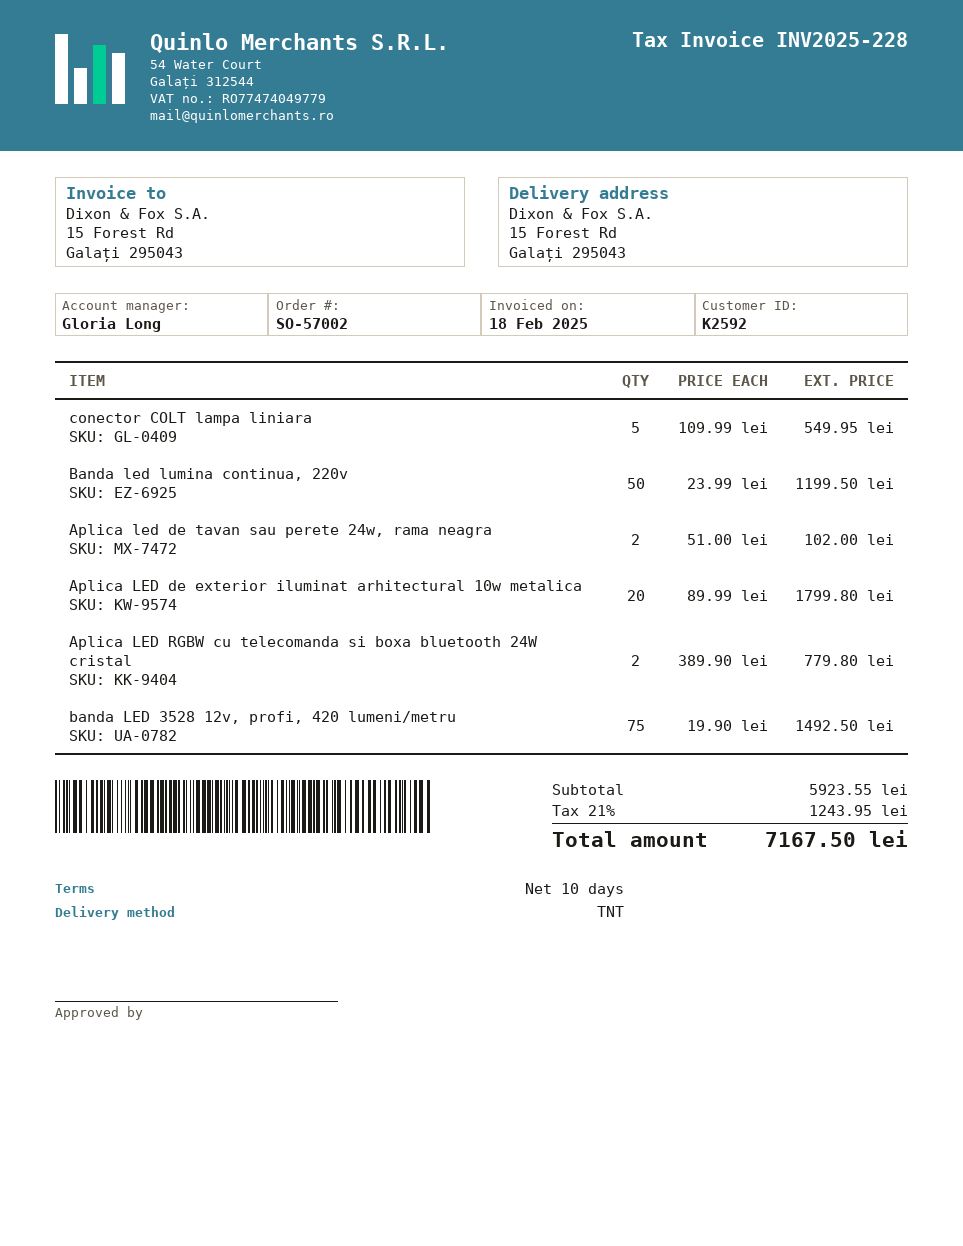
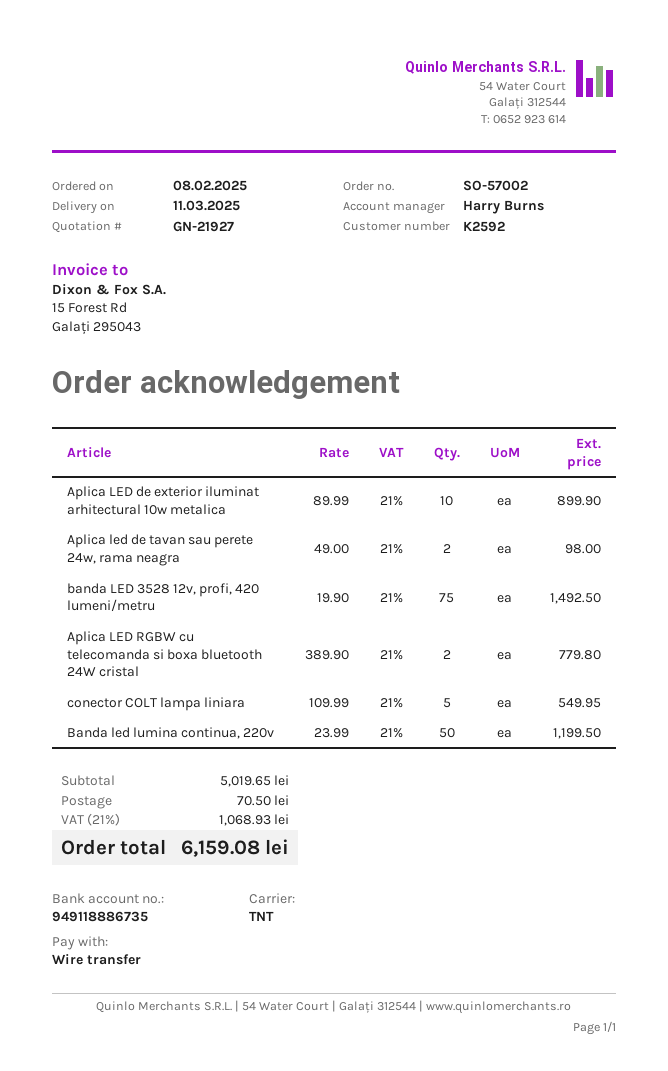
sales rep: Gloria Long -> Harry Burns
Aplica led de tavan sau perete 24w, rama neagra: 2 x 51.00 = 102.00 -> 2 x 49.00 = 98.00
Aplica LED de exterior iluminat arhitectural 10w metalica: 20 x 89.99 = 1799.80 -> 10 x 89.99 = 899.90
subtotal: 5923.55 -> 5019.65
shipping: none -> 70.50
tax: 21% = 1243.95 -> 21% = 1068.93
total: 7167.50 -> 6159.08

